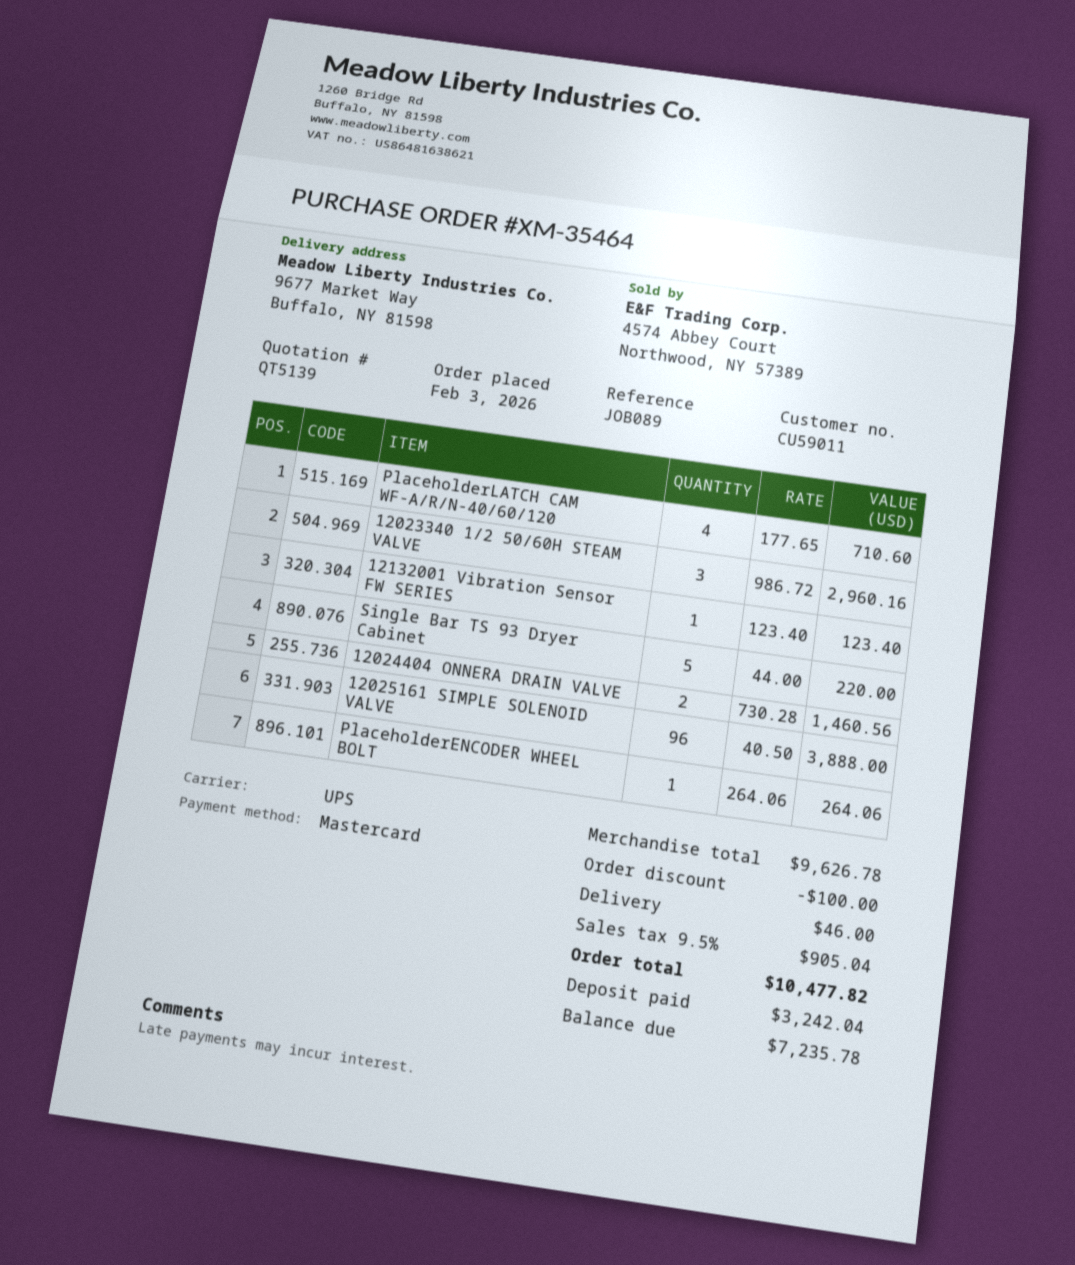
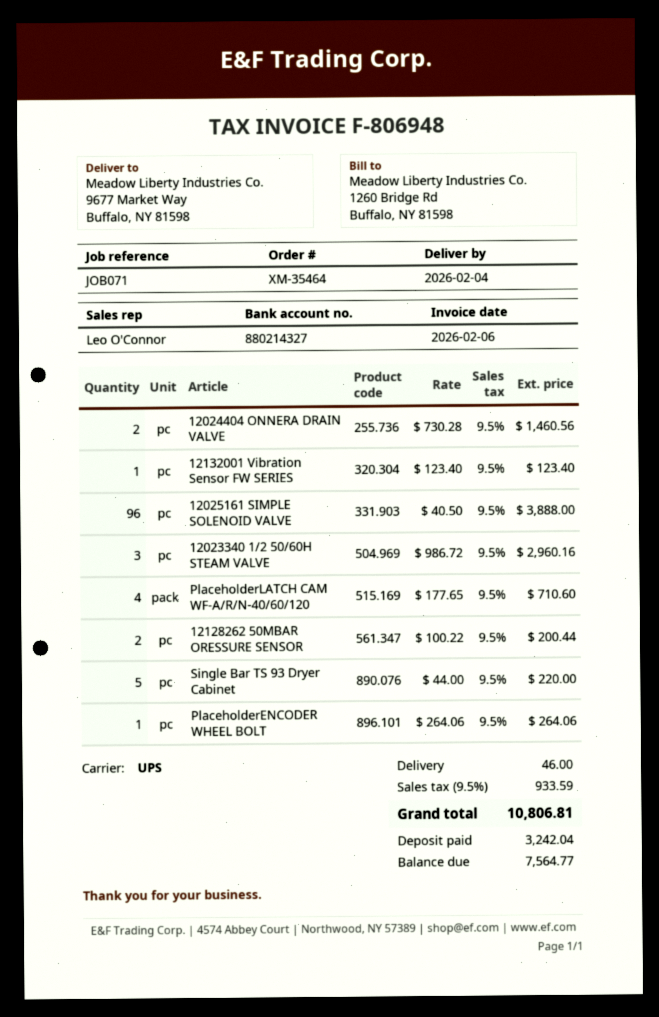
reference: JOB089 -> JOB071
12128262 50MBAR ORESSURE SENSOR: none -> 2 x 100.22 = 200.44
discount: 100.00 -> none
tax: 9.5% = 905.04 -> 9.5% = 933.59
total: 10477.82 -> 10806.81
balance: 7235.78 -> 7564.77

